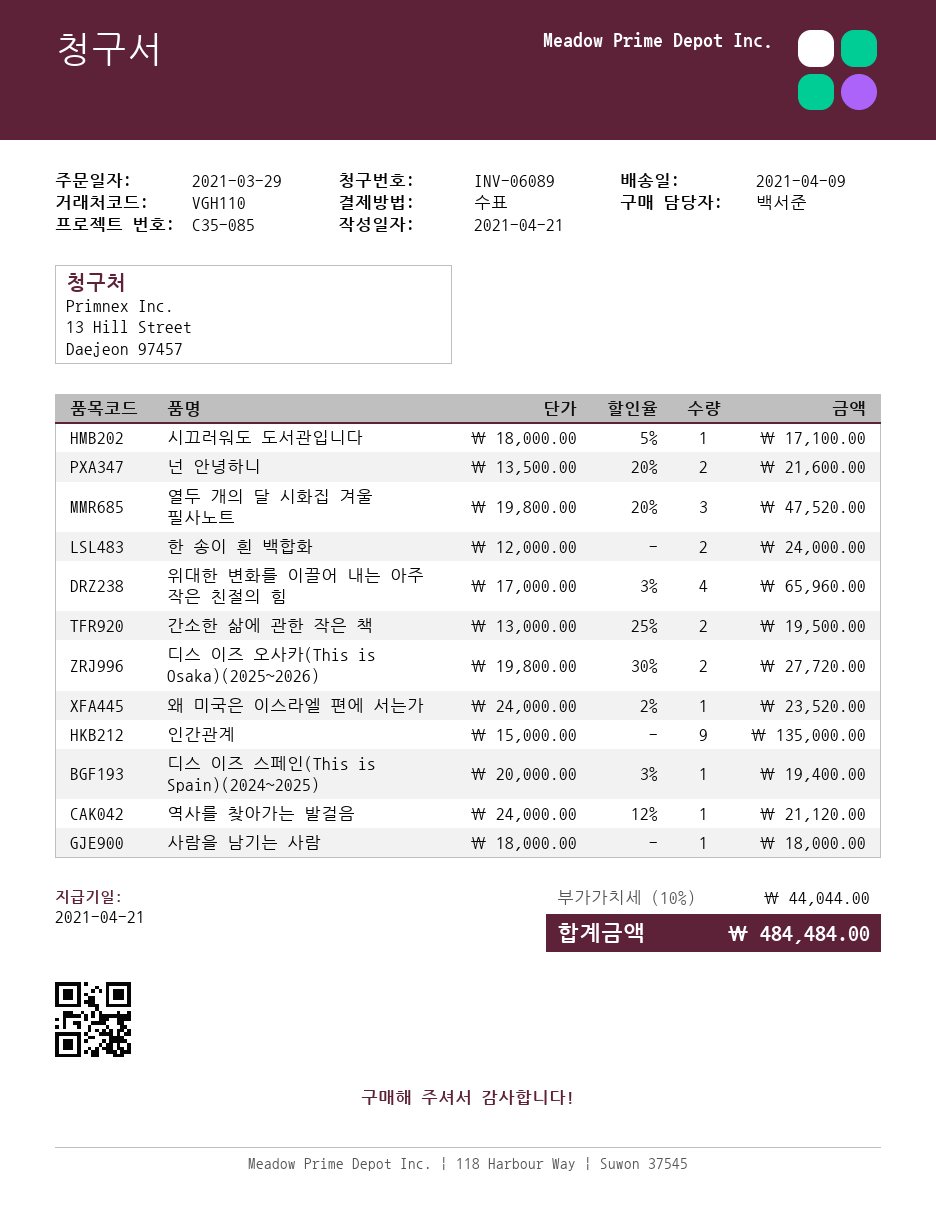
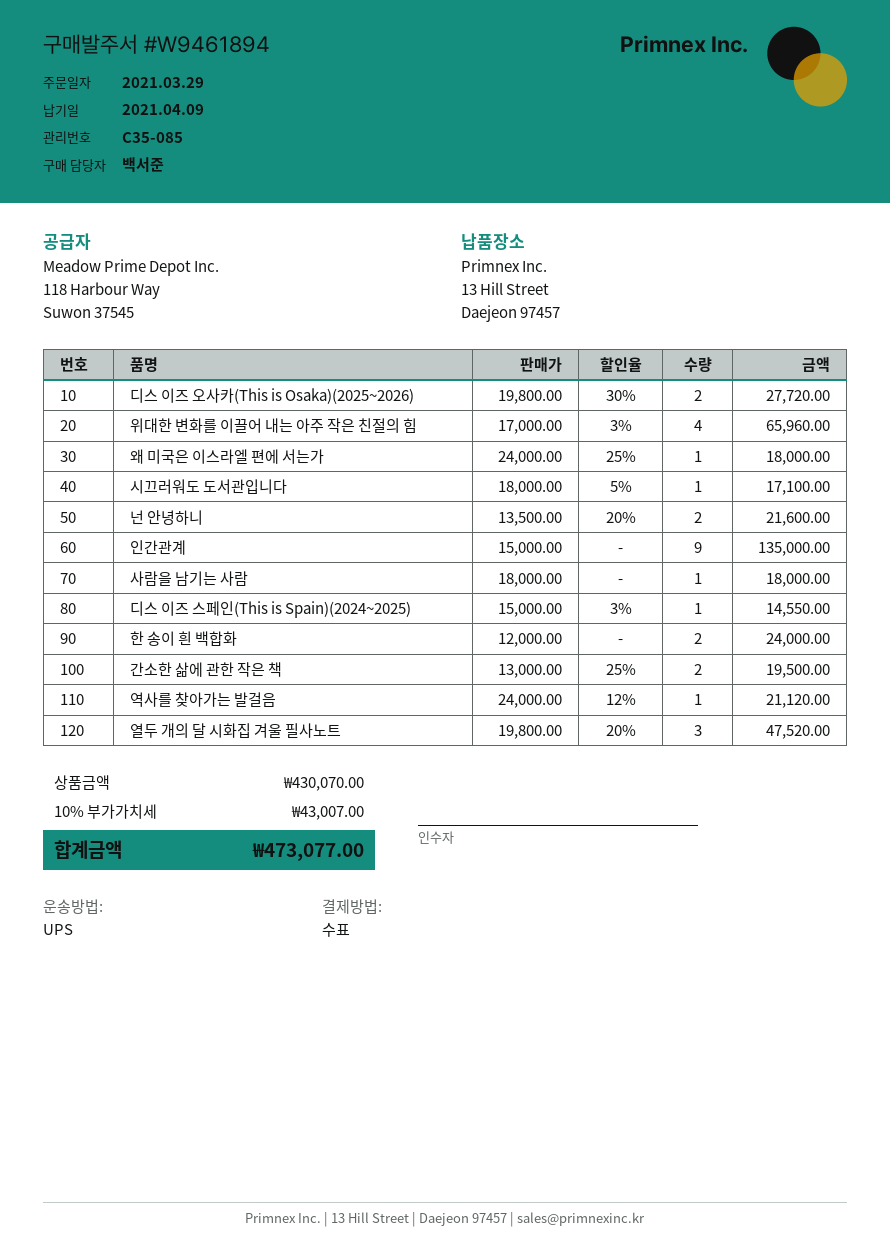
왜 미국은 이스라엘 편에 서는가: 1 x 24000.00 - 2% = 23520.00 -> 1 x 24000.00 - 25% = 18000.00
디스 이즈 스페인(This is Spain)(2024~2025): 1 x 20000.00 - 3% = 19400.00 -> 1 x 15000.00 - 3% = 14550.00
tax: 10% = 44044.00 -> 10% = 43007.00
total: 484484.00 -> 473077.00

